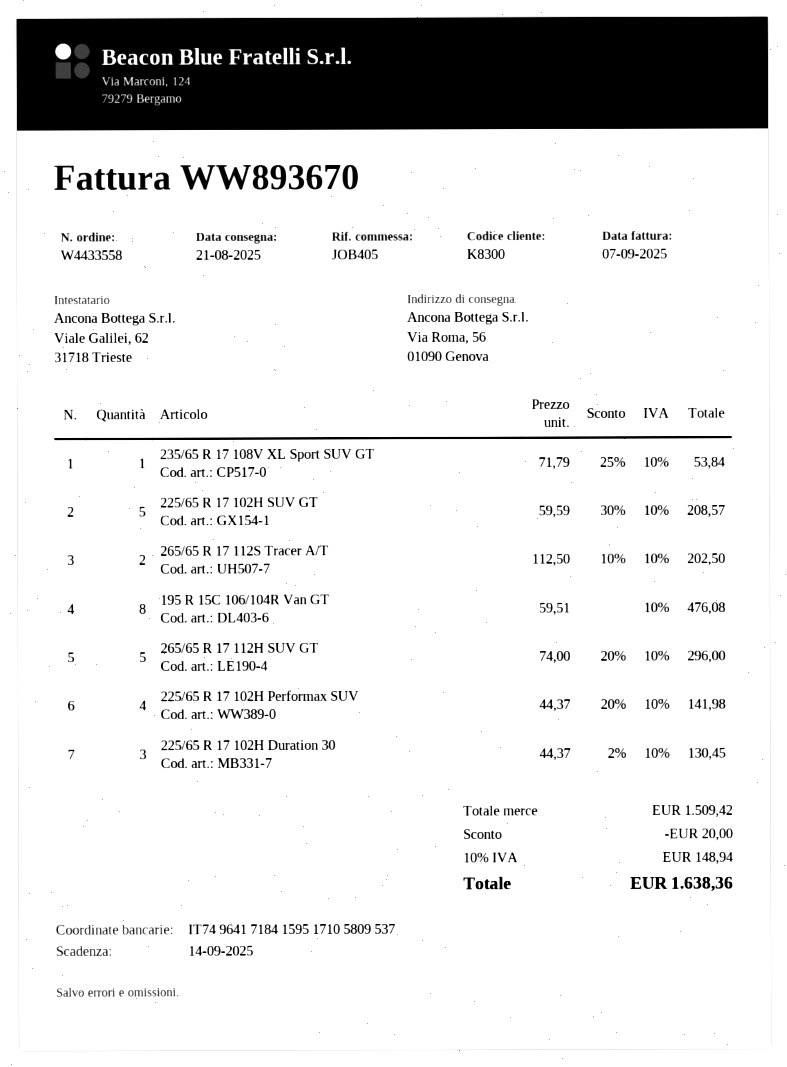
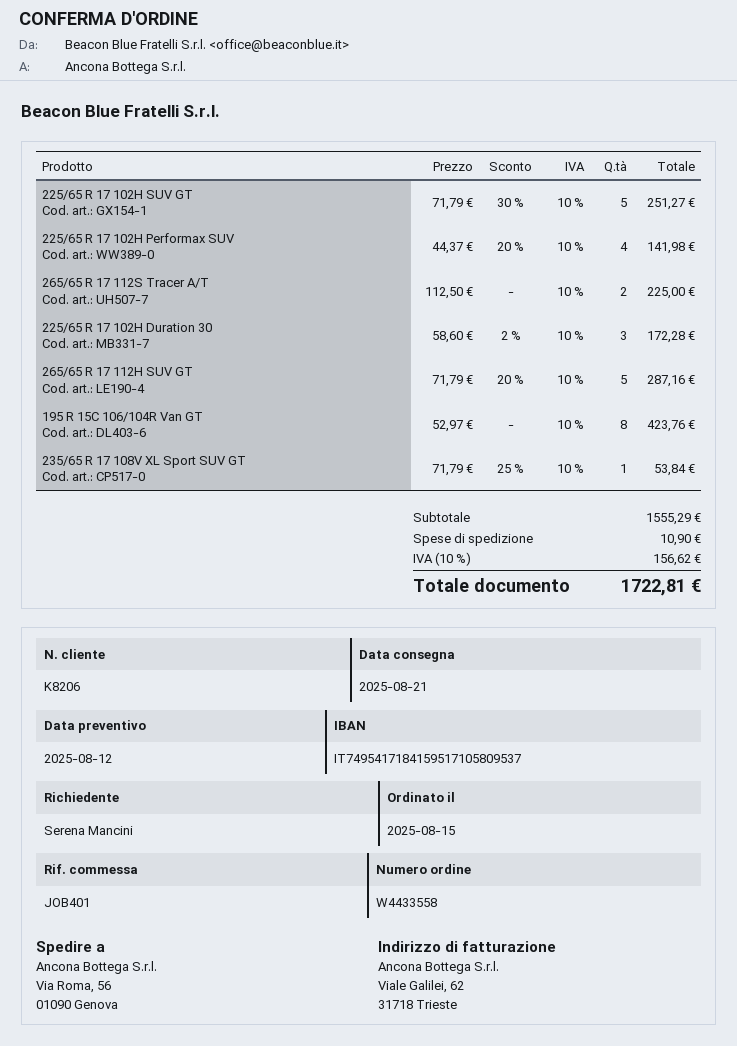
customer number: K8300 -> K8206
reference: JOB405 -> JOB401
bank account: IT7496417184159517105809537 -> IT7495417184159517105809537
225/65 R 17 102H SUV GT: 5 x 59.59 - 30% = 208.57 -> 5 x 71.79 - 30% = 251.27
265/65 R 17 112S Tracer A/T: 2 x 112.50 - 10% = 202.50 -> 2 x 112.50 = 225.00
195 R 15C 106/104R Van GT: 8 x 59.51 = 476.08 -> 8 x 52.97 = 423.76
265/65 R 17 112H SUV GT: 5 x 74.00 - 20% = 296.00 -> 5 x 71.79 - 20% = 287.16
225/65 R 17 102H Duration 30: 3 x 44.37 - 2% = 130.45 -> 3 x 58.60 - 2% = 172.28
subtotal: 1509.42 -> 1555.29
discount: 20.00 -> none
shipping: none -> 10.90
tax: 10% = 148.94 -> 10% = 156.62
total: 1638.36 -> 1722.81

